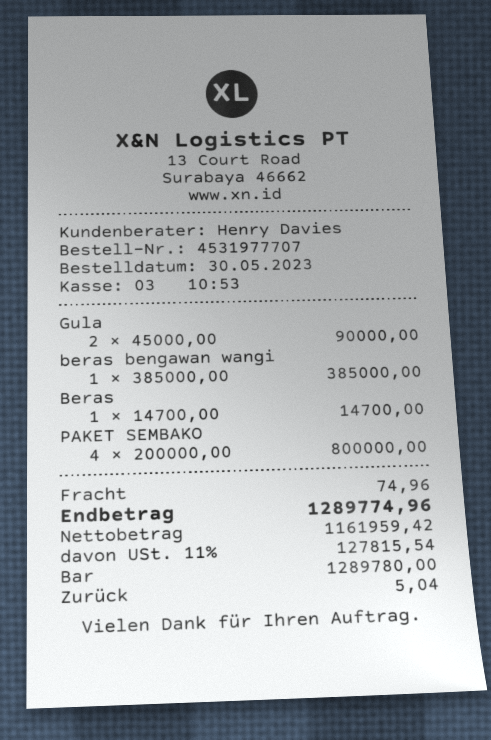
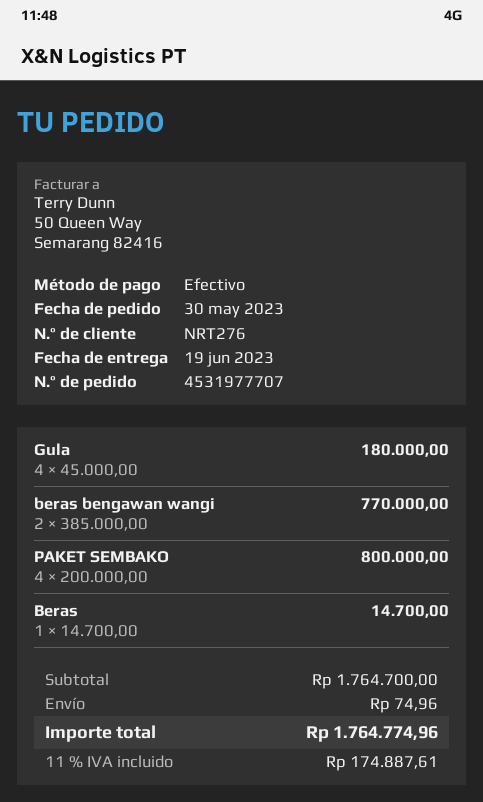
Gula: 2 x 45000.00 = 90000.00 -> 4 x 45000.00 = 180000.00
beras bengawan wangi: 1 x 385000.00 = 385000.00 -> 2 x 385000.00 = 770000.00
tax: 11% = 127815.54 -> 11% = 174887.61
total: 1289774.96 -> 1764774.96

